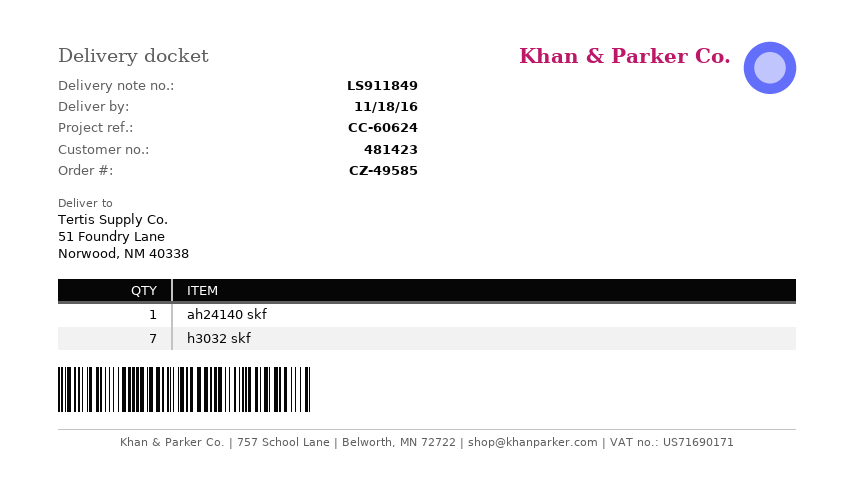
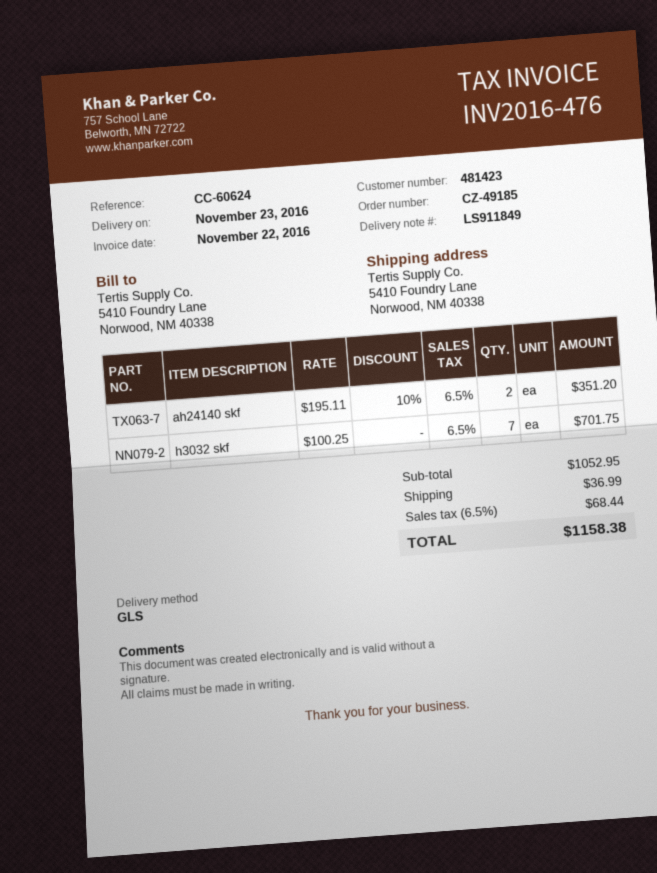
order number: CZ-49585 -> CZ-49185
delivery date: 2016-11-18 -> 2016-11-23
ship to: 51 Foundry Lane, Norwood, NM 40338 -> 5410 Foundry Lane, Norwood, NM 40338
ah24140 skf: 1 -> 2

